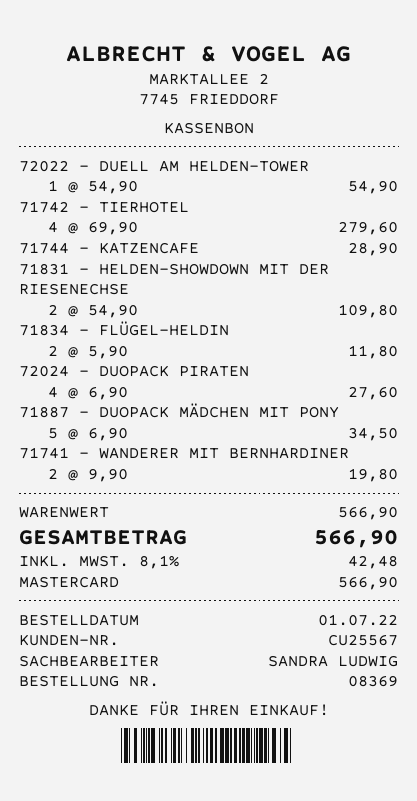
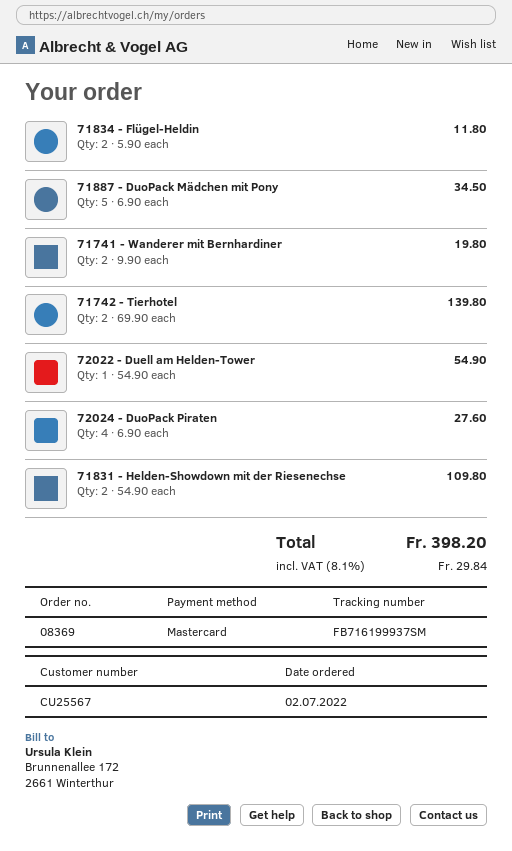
order date: 2022-07-01 -> 2022-07-02
71742 - TIERHOTEL: 4 x 69.90 = 279.60 -> 2 x 69.90 = 139.80
71744 - KATZENCAFE: 1 x 28.90 = 28.90 -> none
tax: 8.1% = 42.48 -> 8.1% = 29.84
total: 566.90 -> 398.20

